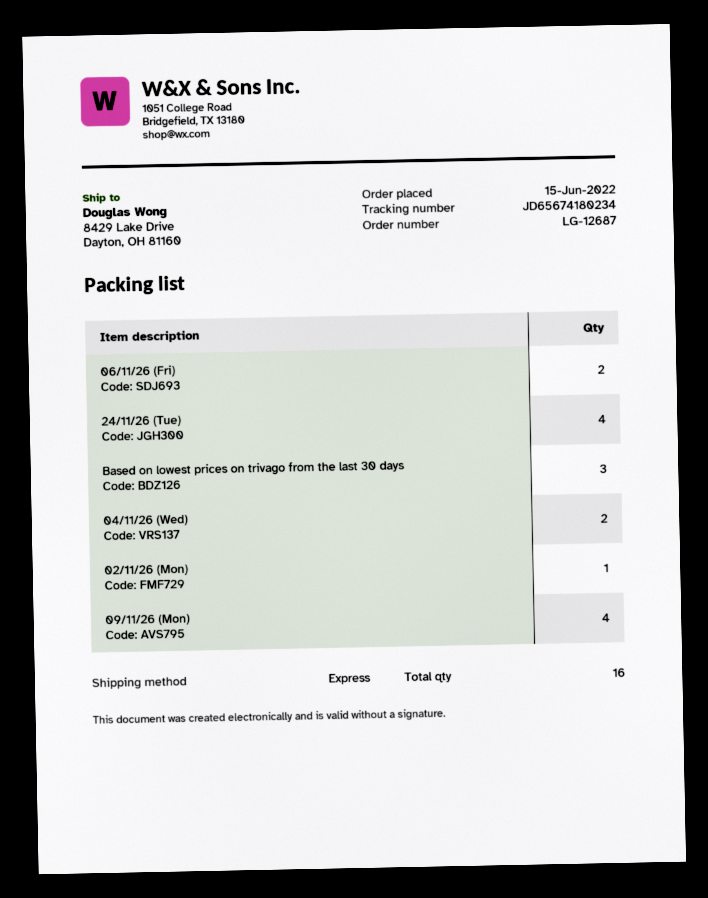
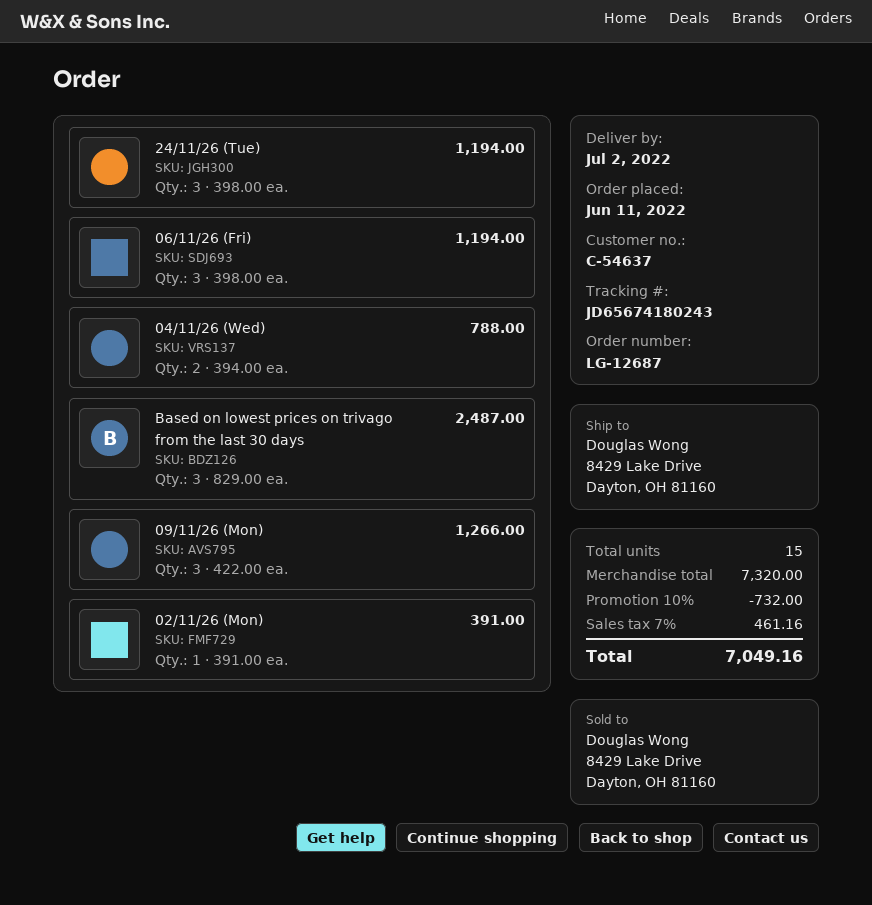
order date: 2022-06-15 -> 2022-06-11
tracking number: JD65674180234 -> JD65674180243
06/11/26 (Fri): 2 -> 3
24/11/26 (Tue): 4 -> 3
09/11/26 (Mon): 4 -> 3
total quantity: 16 -> 15

